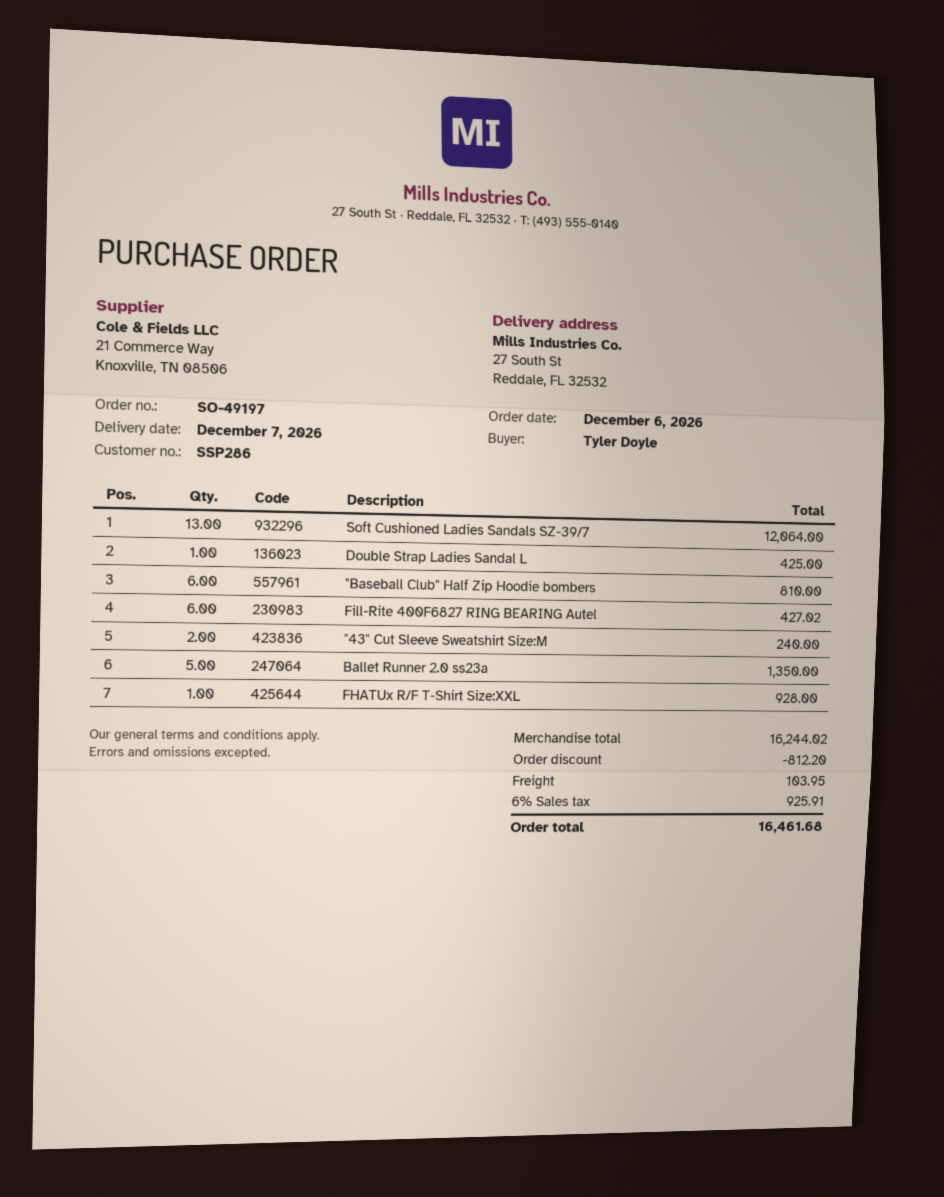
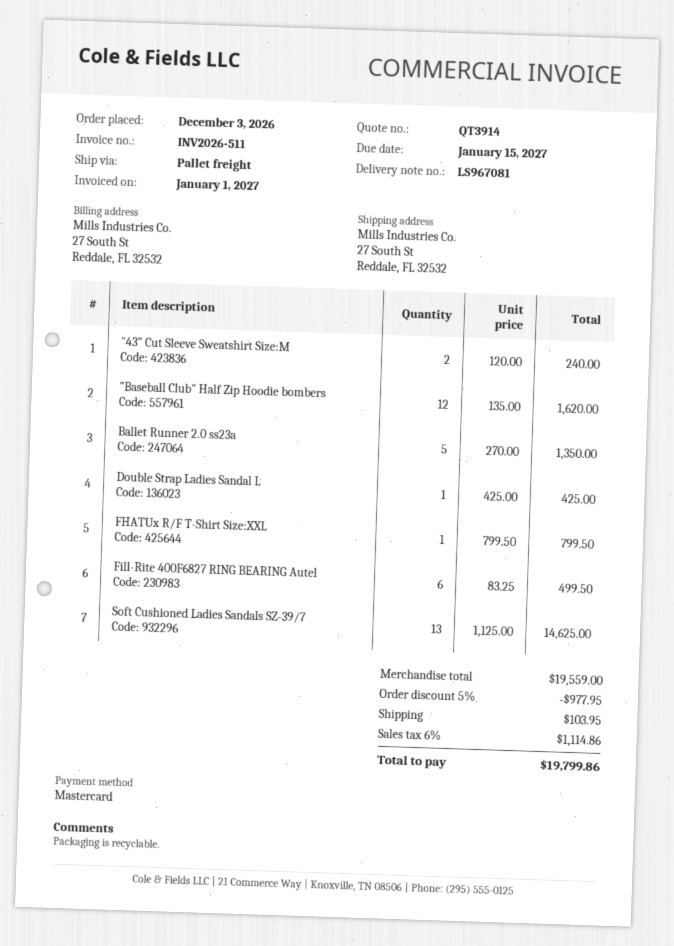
order date: 2026-12-06 -> 2026-12-03
Soft Cushioned Ladies Sandals SZ-39/7: 13 for 12064.00 -> 13 for 14625.00
"Baseball Club" Half Zip Hoodie bombers: 6 for 810.00 -> 12 for 1620.00
Fill-Rite 400F6827 RING BEARING Autel: 6 for 427.02 -> 6 for 499.50
FHATUx R/F T-Shirt Size:XXL: 1 for 928.00 -> 1 for 799.50
subtotal: 16244.02 -> 19559.00
discount: 812.20 -> 977.95
tax: 6% = 925.91 -> 6% = 1114.86
total: 16461.68 -> 19799.86

